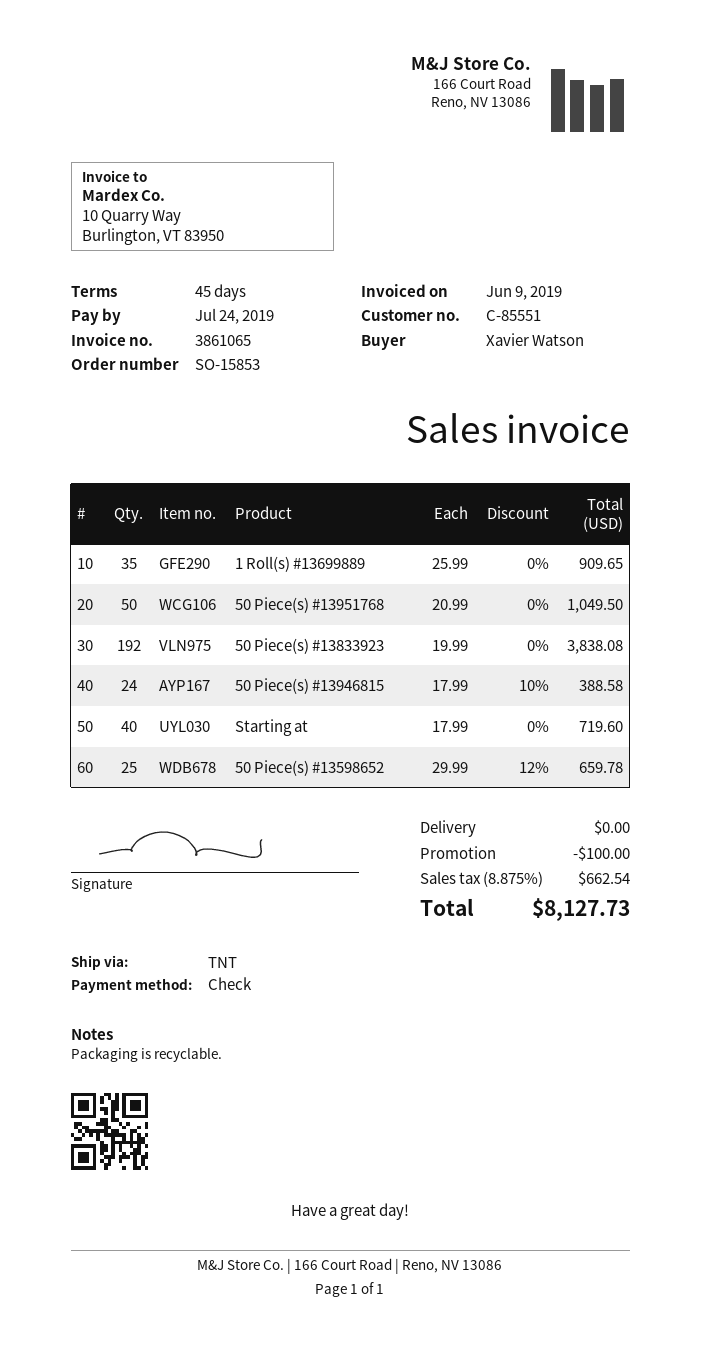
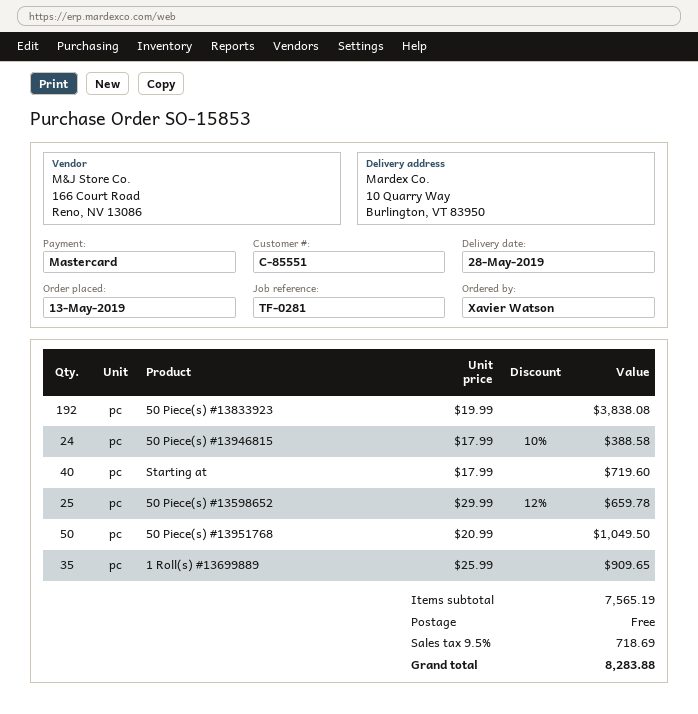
payment method: cheque -> Mastercard
discount: 100.00 -> none
tax: 8.875% = 662.54 -> 9.5% = 718.69
total: 8127.73 -> 8283.88

